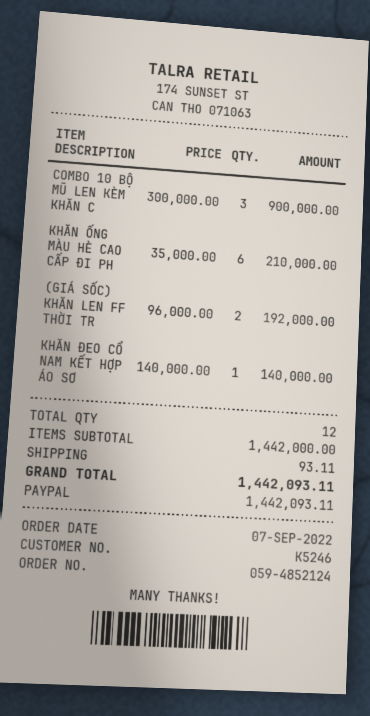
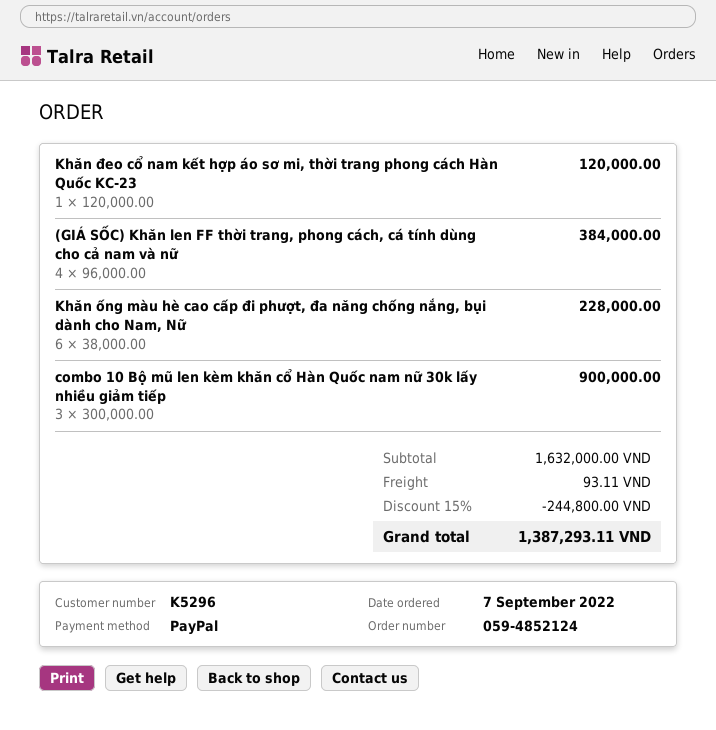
customer number: K5246 -> K5296
KHĂN ỐNG MÀU HÈ CAO CẤP ĐI PH: 6 x 35000.00 = 210000.00 -> 6 x 38000.00 = 228000.00
(GIÁ SỐC) KHĂN LEN FF THỜI TR: 2 x 96000.00 = 192000.00 -> 4 x 96000.00 = 384000.00
KHĂN ĐEO CỔ NAM KẾT HỢP ÁO SƠ: 1 x 140000.00 = 140000.00 -> 1 x 120000.00 = 120000.00
subtotal: 1442000.00 -> 1632000.00
discount: none -> 15% = 244800.00
total: 1442093.11 -> 1387293.11

